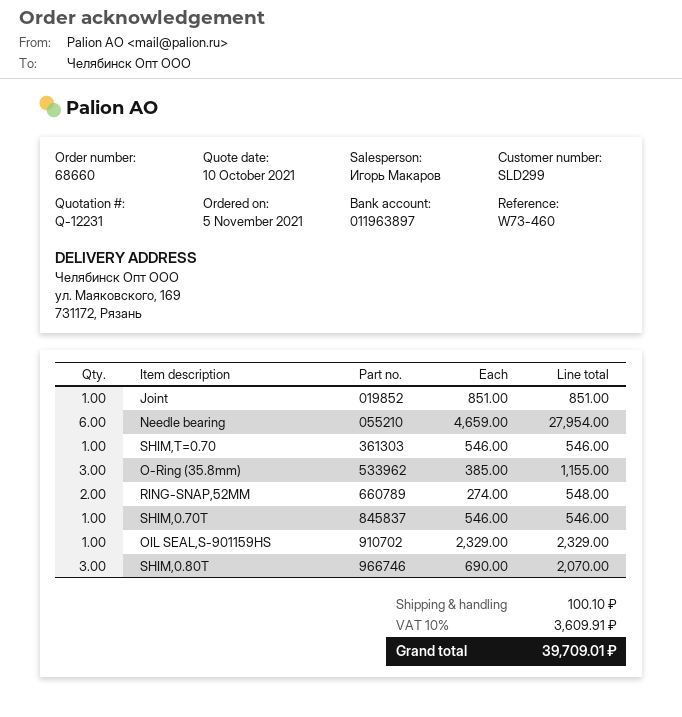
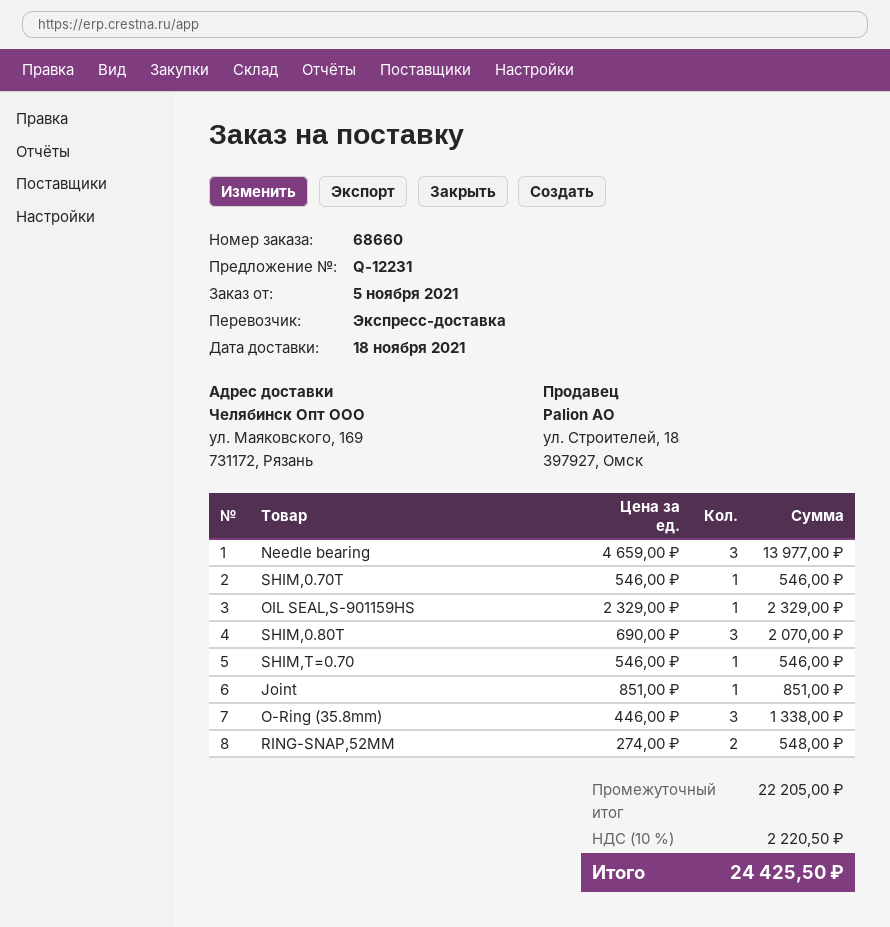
Needle bearing: 6 x 4659.00 = 27954.00 -> 3 x 4659.00 = 13977.00
O-Ring (35.8mm): 3 x 385.00 = 1155.00 -> 3 x 446.00 = 1338.00
shipping: 100.10 -> none
tax: 10% = 3609.91 -> 10% = 2220.50
total: 39709.01 -> 24425.50

